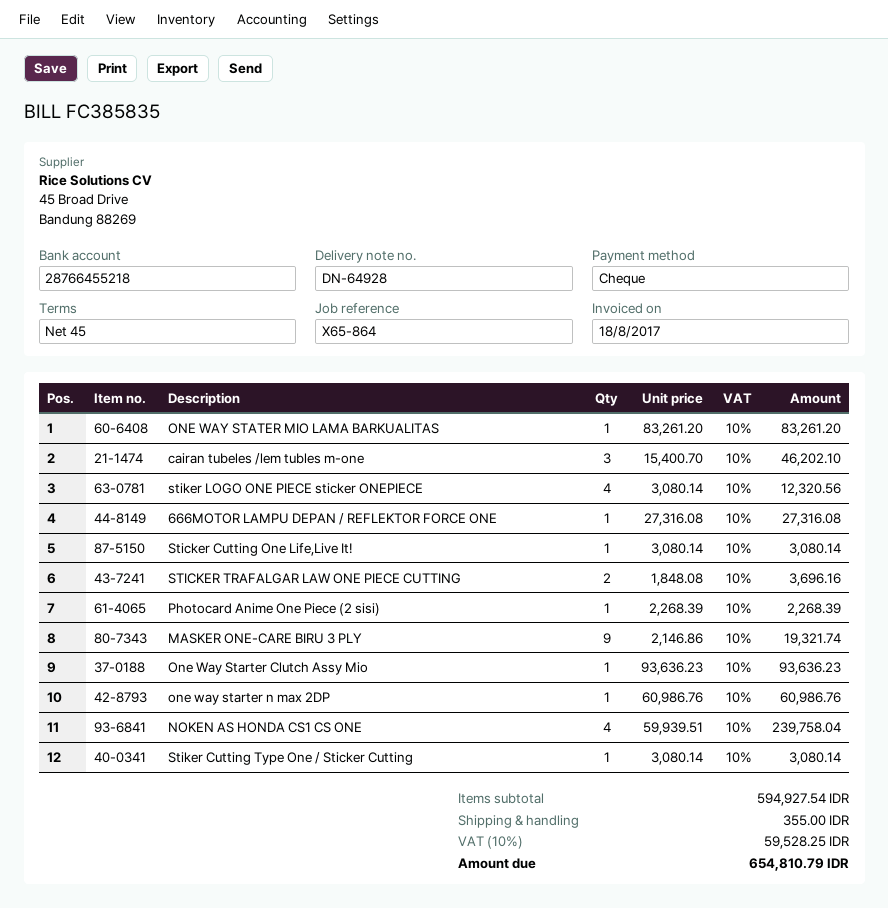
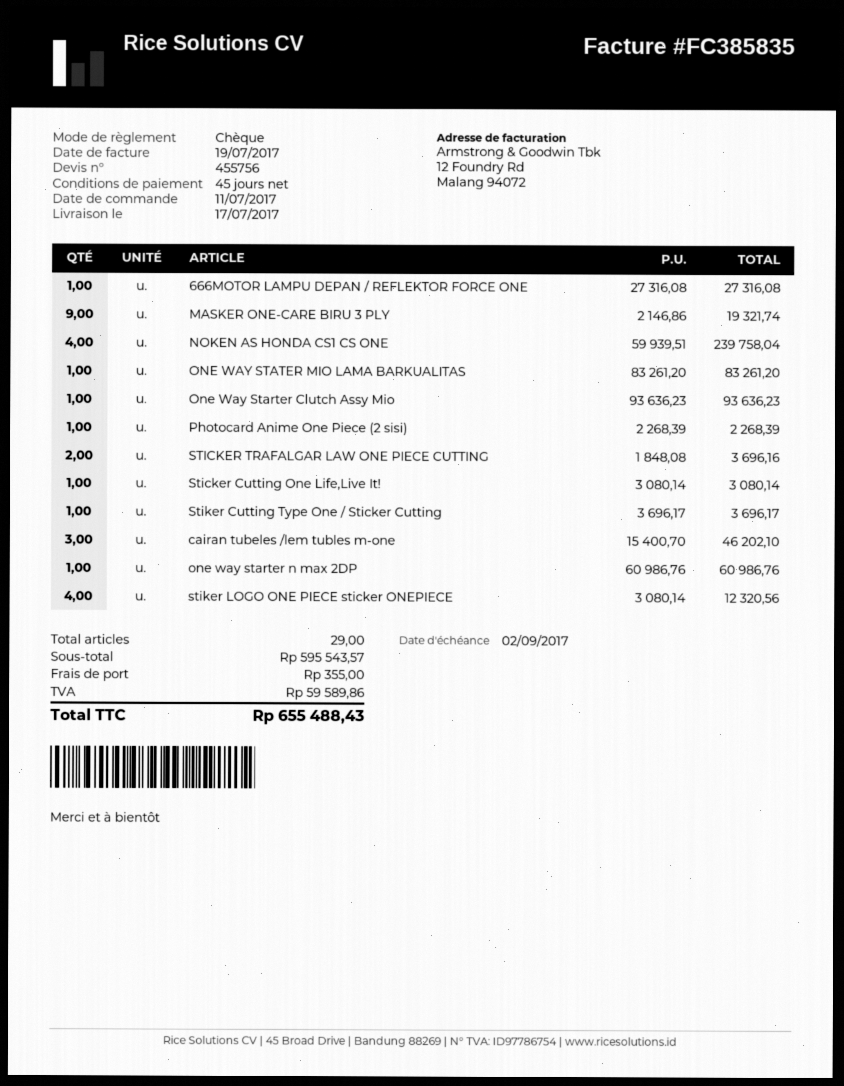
invoice date: 2017-08-18 -> 2017-07-19
Stiker Cutting Type One / Sticker Cutting: 1 x 3080.14 = 3080.14 -> 1 x 3696.17 = 3696.17
subtotal: 594927.54 -> 595543.57
tax: 59528.25 -> 59589.86
total: 654810.79 -> 655488.43

